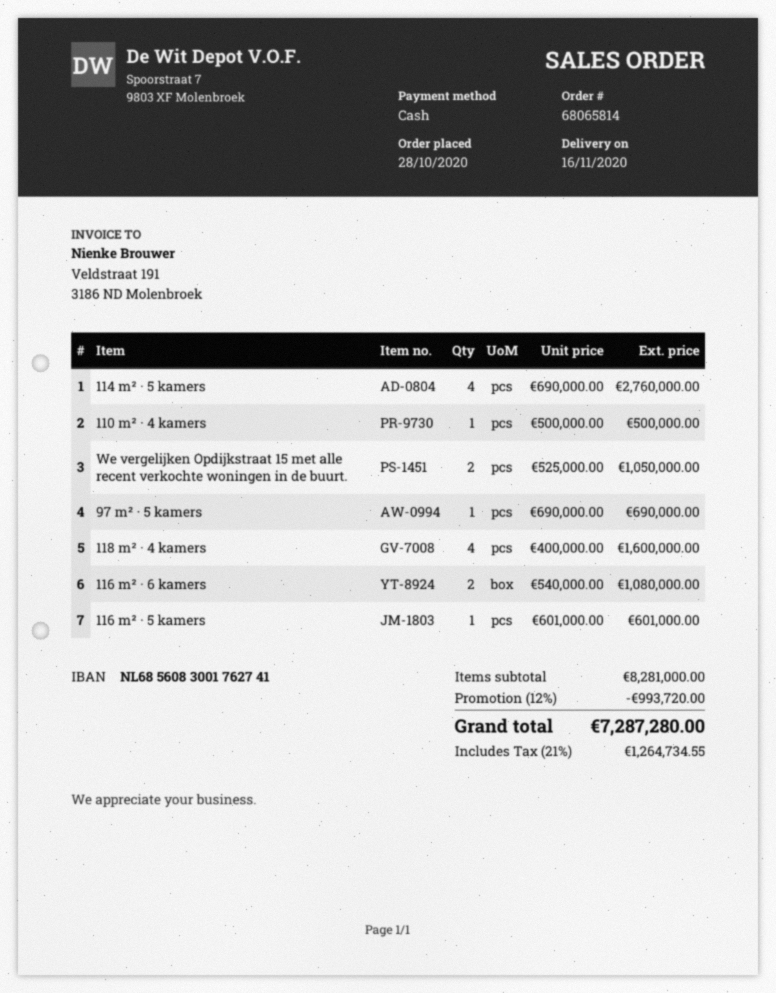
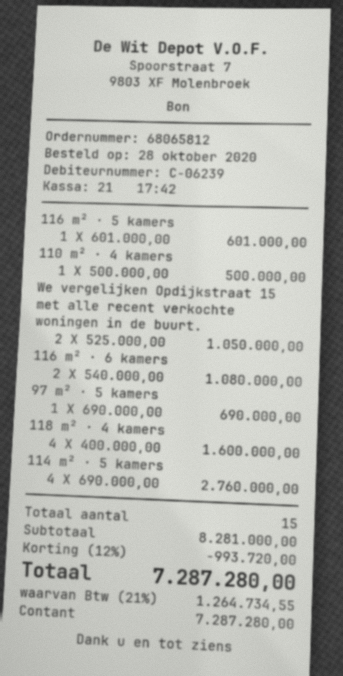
order number: 68065814 -> 68065812

